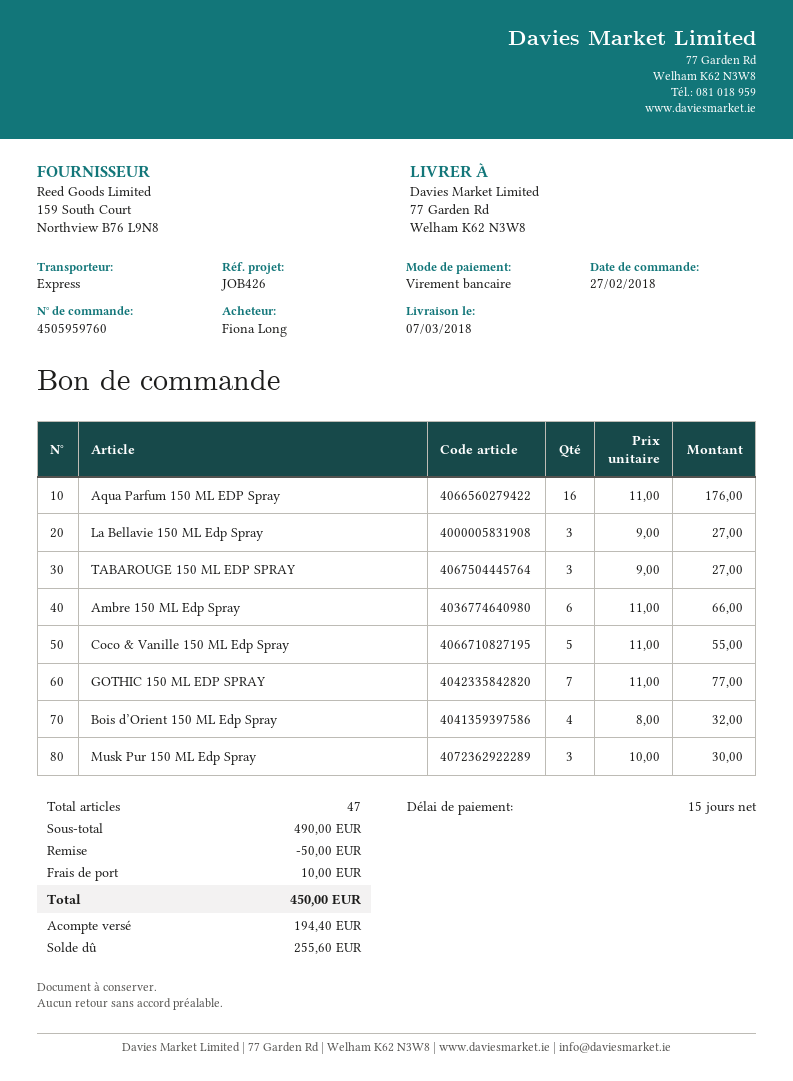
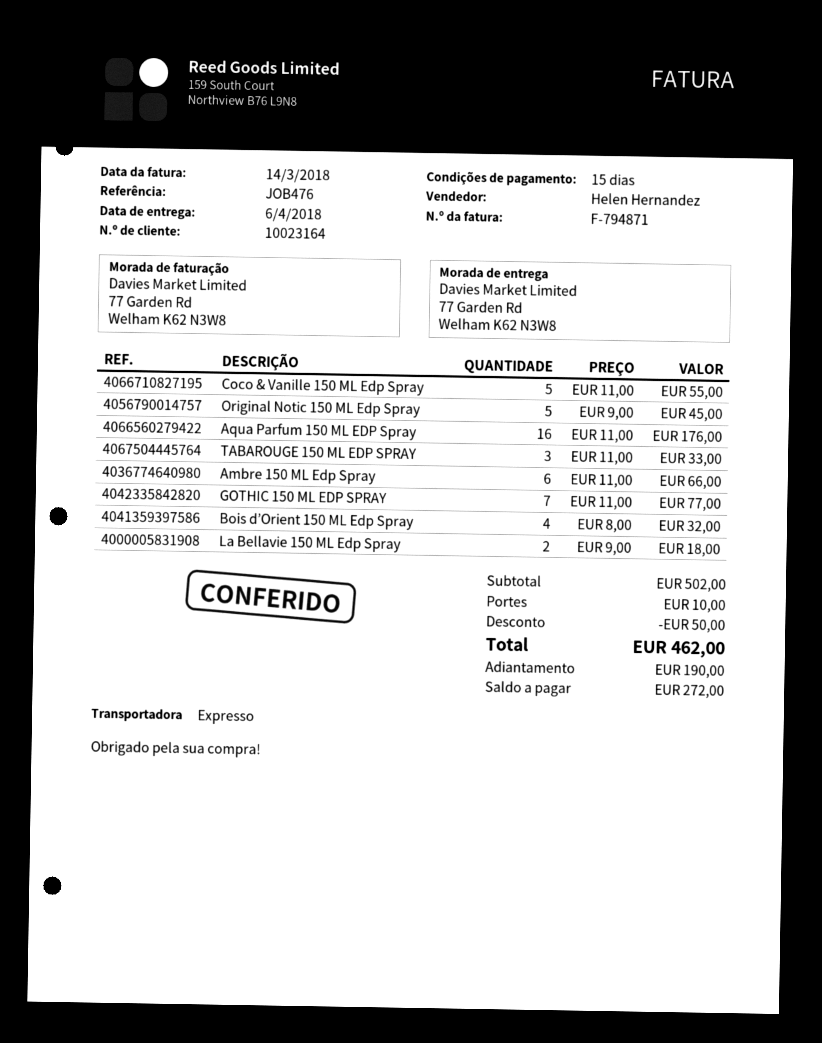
delivery date: 2018-03-07 -> 2018-04-06
reference: JOB426 -> JOB476
La Bellavie 150 ML Edp Spray: 3 x 9.00 = 27.00 -> 2 x 9.00 = 18.00
TABAROUGE 150 ML EDP SPRAY: 3 x 9.00 = 27.00 -> 3 x 11.00 = 33.00
Musk Pur 150 ML Edp Spray: 3 x 10.00 = 30.00 -> none
Original Notic 150 ML Edp Spray: none -> 5 x 9.00 = 45.00
subtotal: 490.00 -> 502.00
total: 450.00 -> 462.00
deposit: 194.40 -> 190.00
balance: 255.60 -> 272.00

